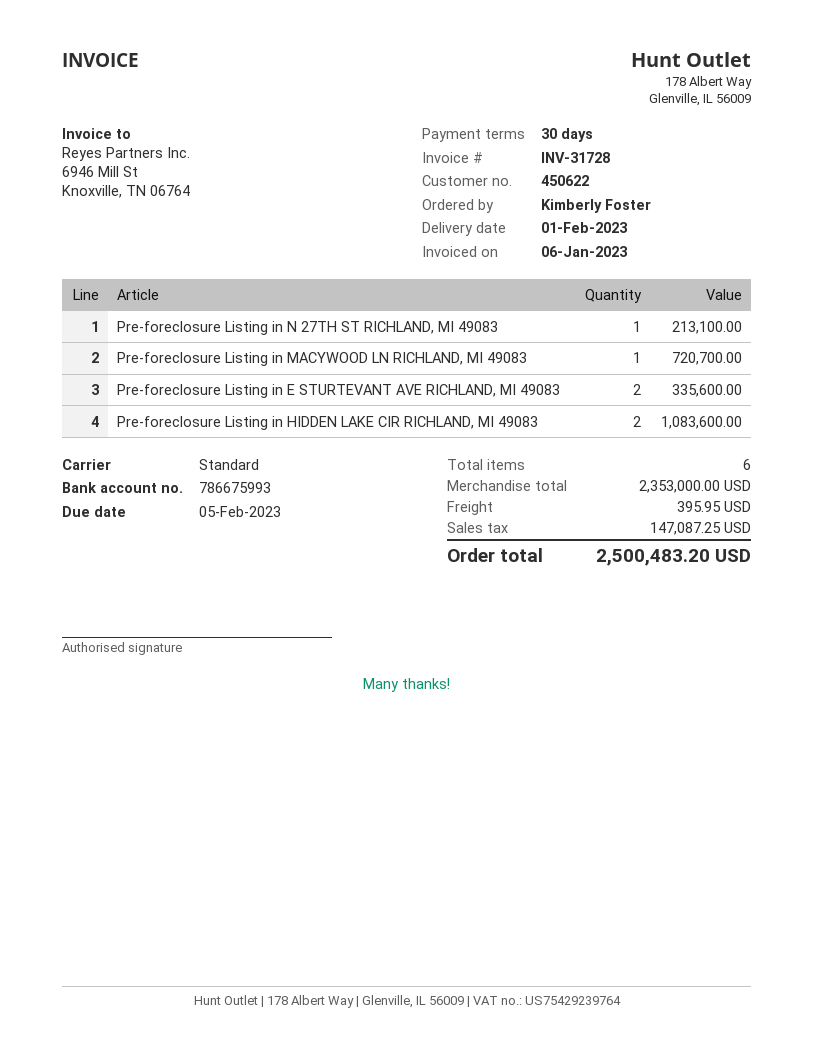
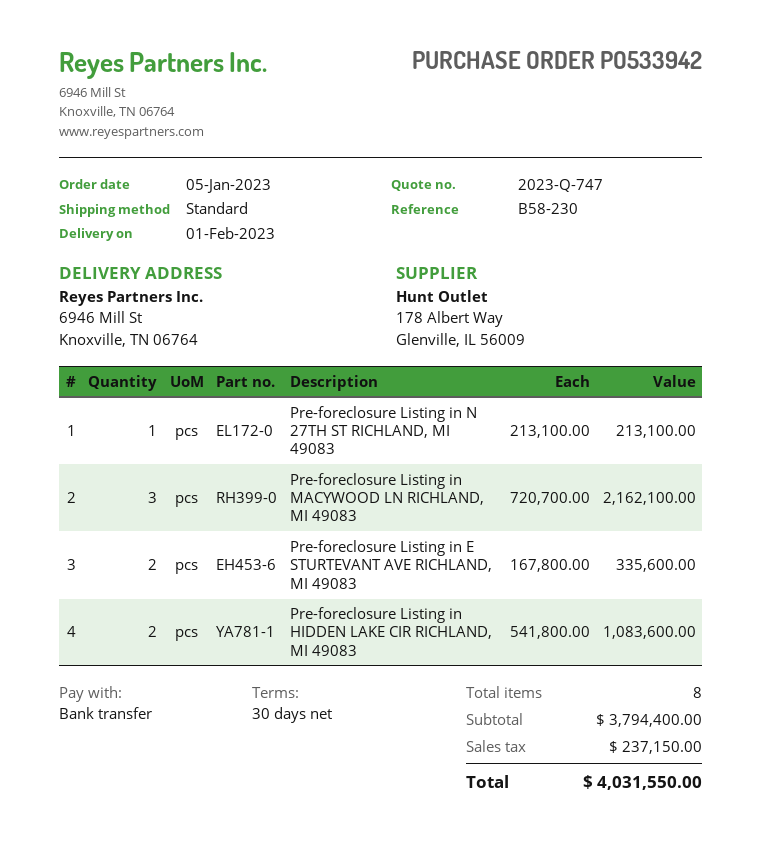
Pre-foreclosure Listing in MACYWOOD LN RICHLAND, MI 49083: 1 for 720700.00 -> 3 for 2162100.00
total quantity: 6 -> 8
subtotal: 2353000.00 -> 3794400.00
shipping: 395.95 -> none
tax: 147087.25 -> 237150.00
total: 2500483.20 -> 4031550.00

